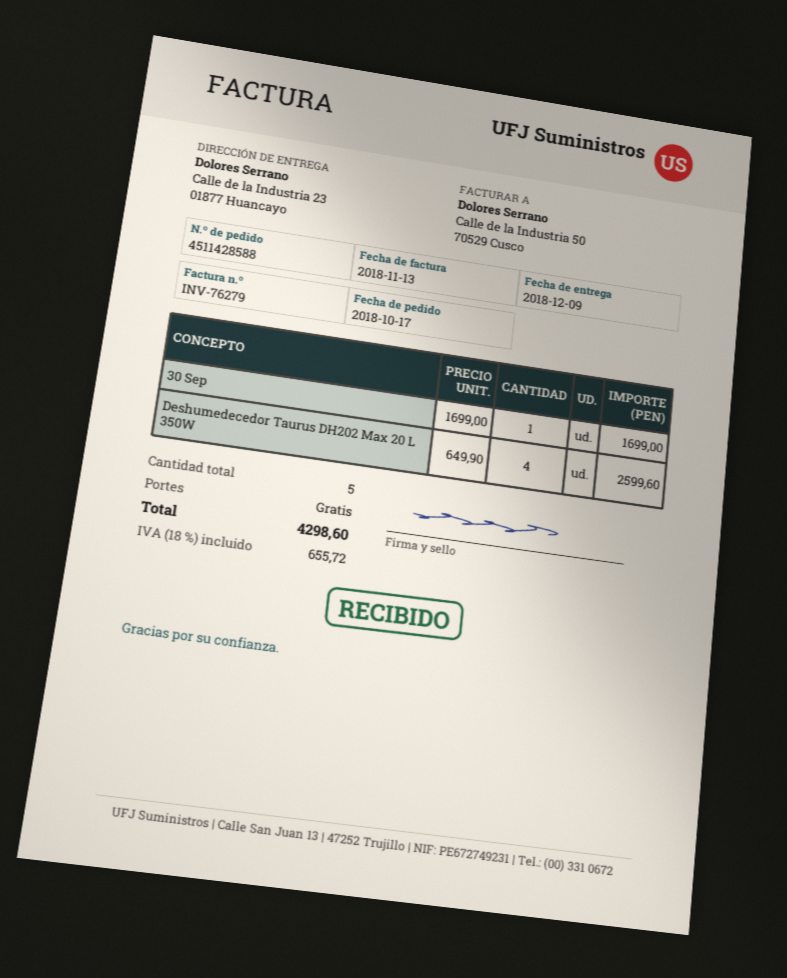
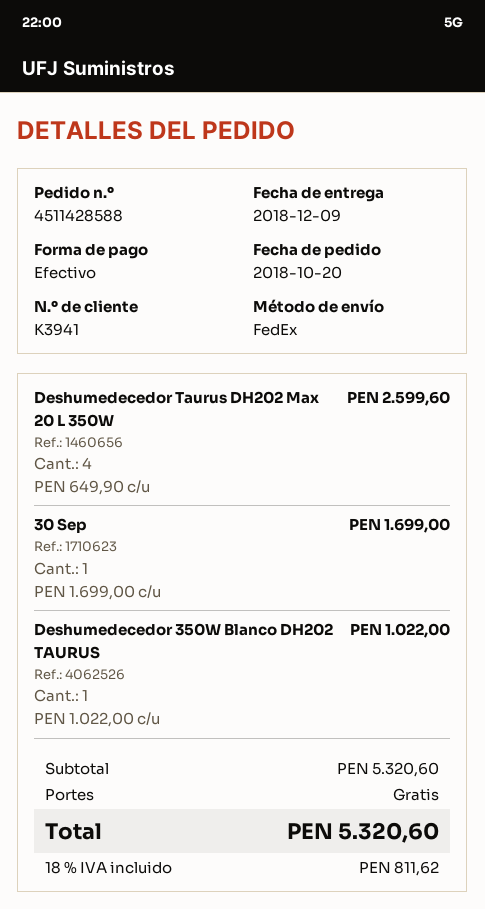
order date: 2018-10-17 -> 2018-10-20
Deshumedecedor 350W Blanco DH202 TAURUS: none -> 1 x 1022.00 = 1022.00
tax: 18% = 655.72 -> 18% = 811.62
total: 4298.60 -> 5320.60

